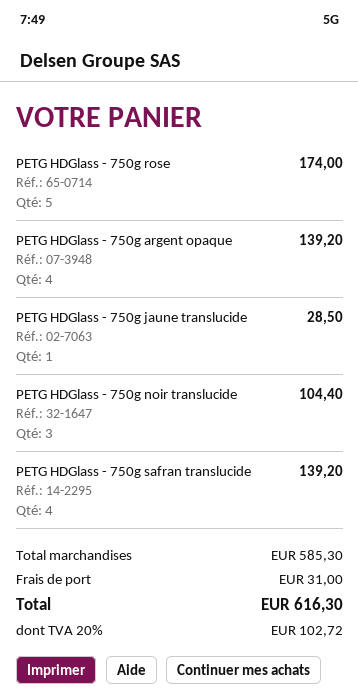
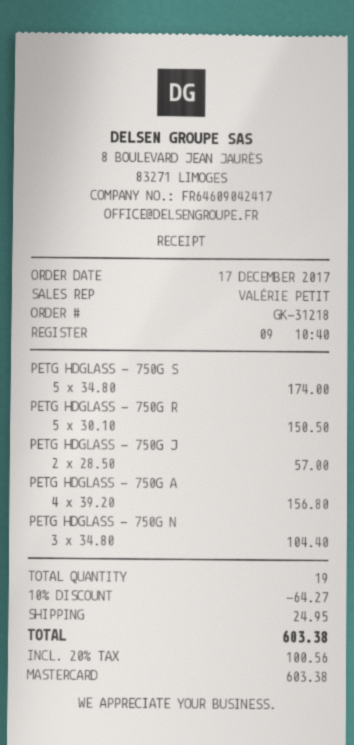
PETG HDGlass - 750g rose: 5 for 174.00 -> 5 for 150.50
PETG HDGlass - 750g argent opaque: 4 for 139.20 -> 4 for 156.80
PETG HDGlass - 750g jaune translucide: 1 for 28.50 -> 2 for 57.00
PETG HDGlass - 750g safran translucide: 4 for 139.20 -> 5 for 174.00
discount: none -> 10% = 64.27
shipping: 31.00 -> 24.95
tax: 20% = 102.72 -> 20% = 100.56
total: 616.30 -> 603.38

